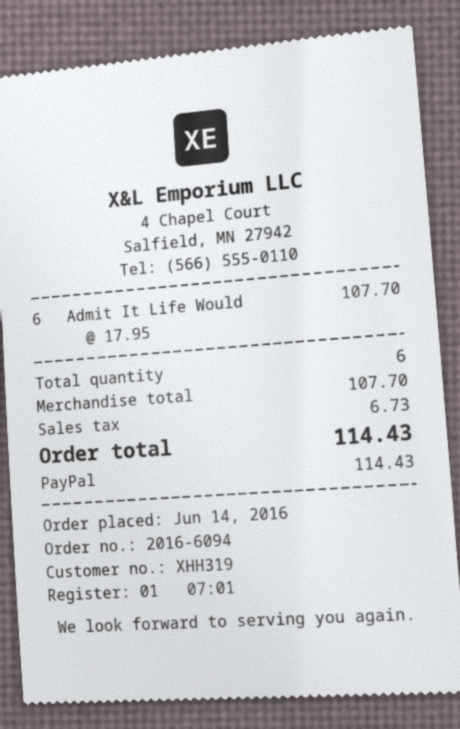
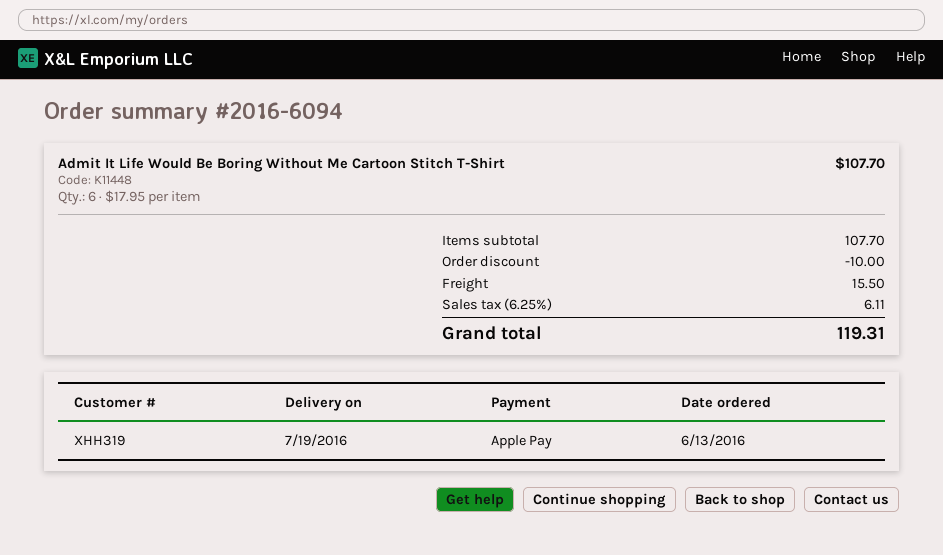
order date: 2016-06-14 -> 2016-06-13
payment method: PayPal -> Apple Pay
discount: none -> 10.00
shipping: none -> 15.50
tax: 6.73 -> 6.11
total: 114.43 -> 119.31

